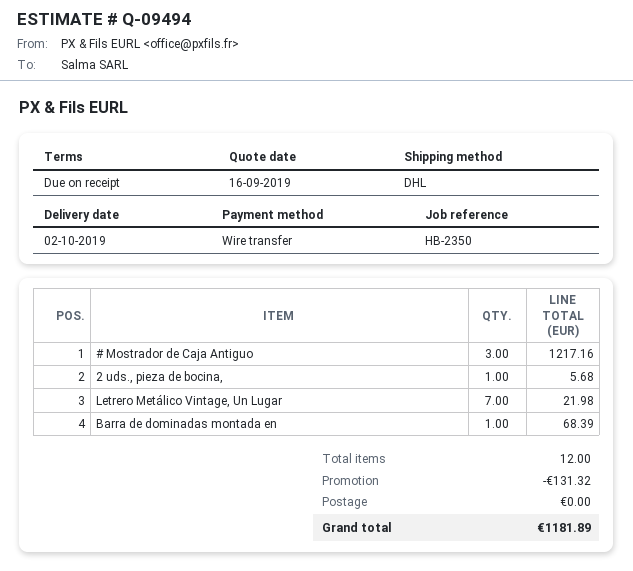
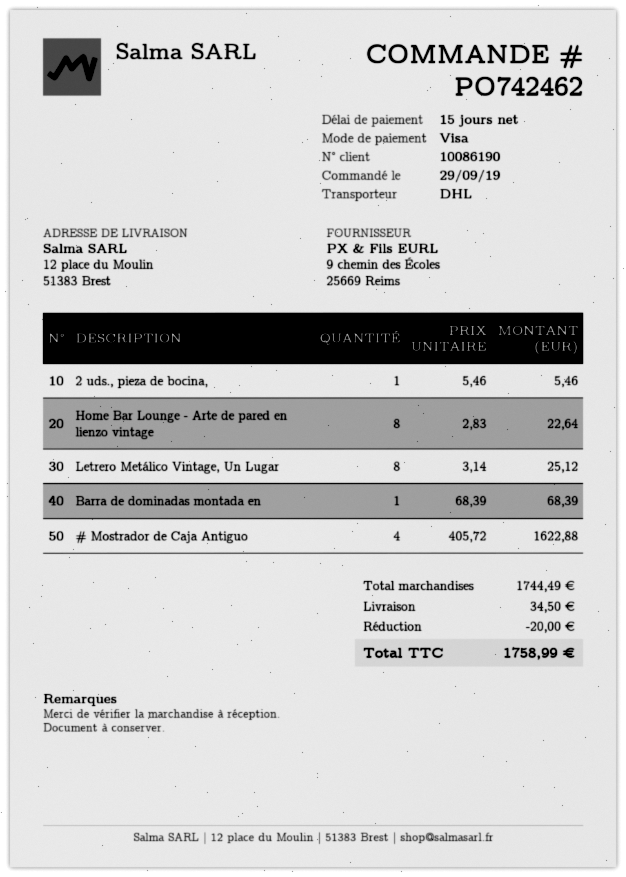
payment terms: on receipt -> 15 days
payment method: bank transfer -> Visa
# Mostrador de Caja Antiguo: 3 for 1217.16 -> 4 for 1622.88
2 uds., pieza de bocina,: 1 for 5.68 -> 1 for 5.46
Letrero Metálico Vintage, Un Lugar: 7 for 21.98 -> 8 for 25.12
Home Bar Lounge - Arte de pared en lienzo vintage: none -> 8 for 22.64
discount: 131.32 -> 20.00
shipping: 0.00 -> 34.50
total: 1181.89 -> 1758.99

